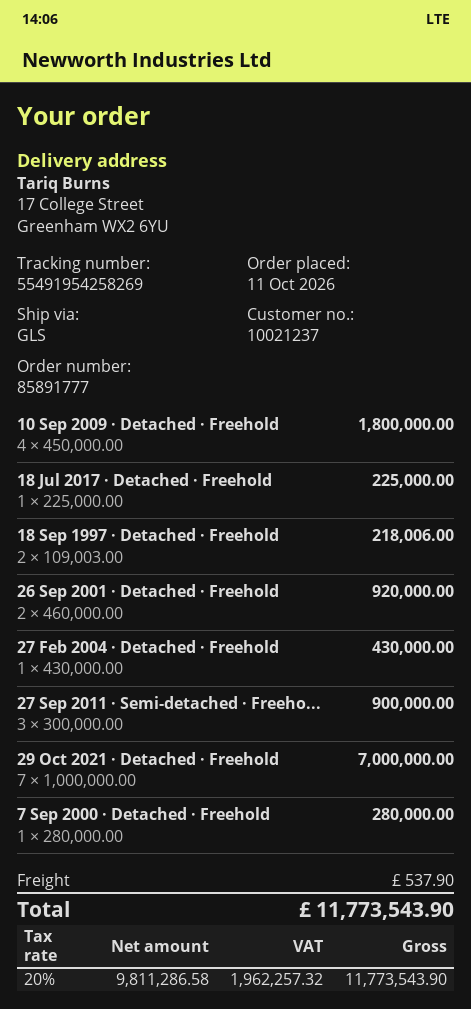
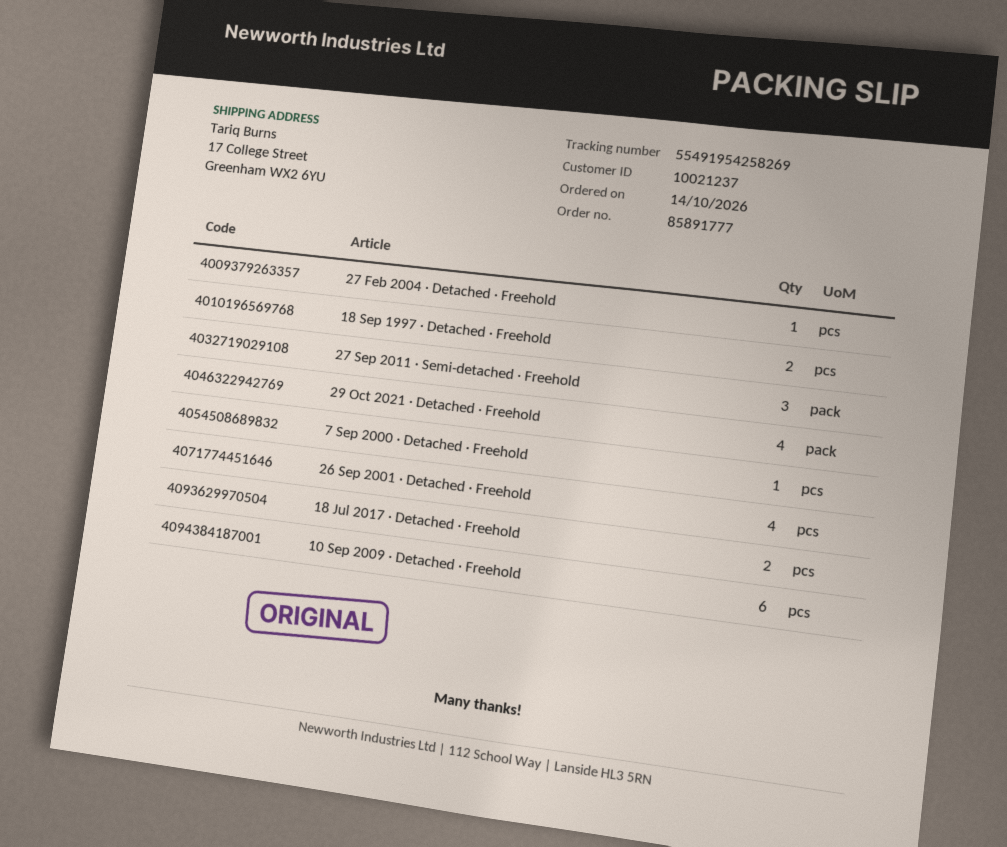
order date: 2026-10-11 -> 2026-10-14
10 Sep 2009 · Detached · Freehold: 4 -> 6
18 Jul 2017 · Detached · Freehold: 1 -> 2
26 Sep 2001 · Detached · Freehold: 2 -> 4
29 Oct 2021 · Detached · Freehold: 7 -> 4

